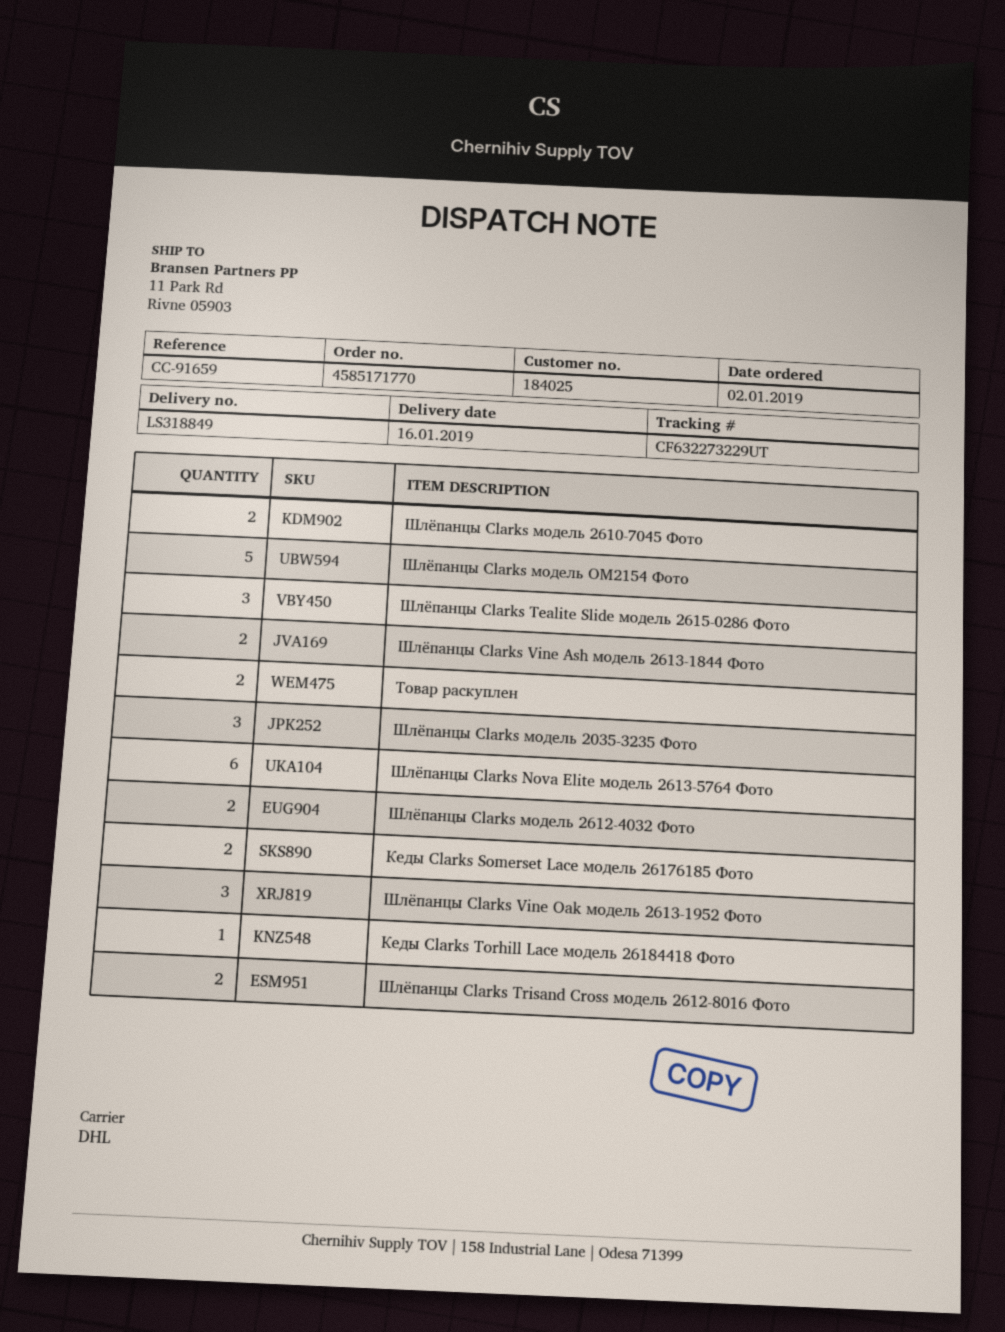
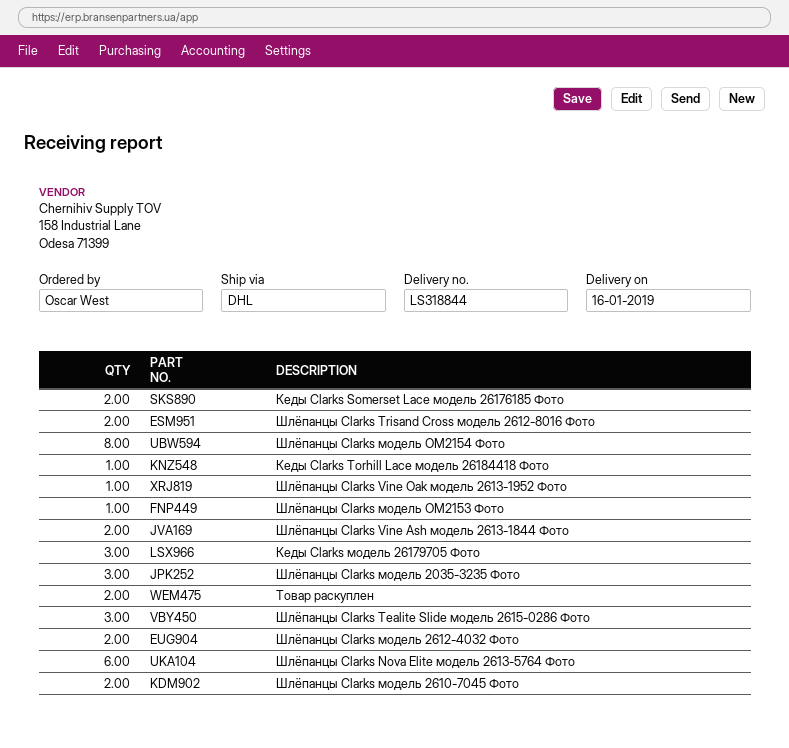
delivery note number: LS318849 -> LS318844
Шлёпанцы Clarks модель OM2154 Фото: 5 -> 8
Шлёпанцы Clarks Vine Oak модель 2613-1952 Фото: 3 -> 1
Шлёпанцы Clarks модель OM2153 Фото: none -> 1
Кеды Clarks модель 26179705 Фото: none -> 3

